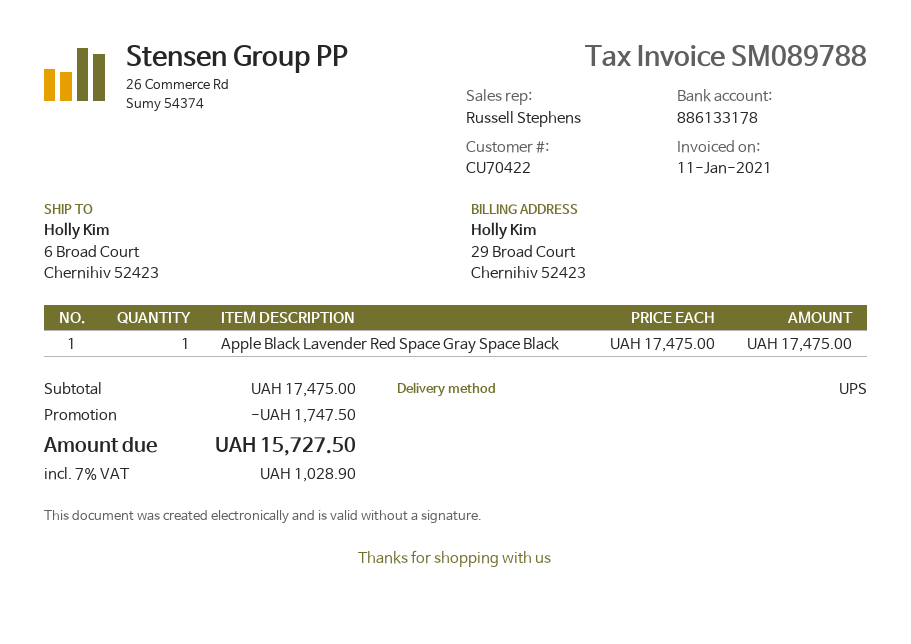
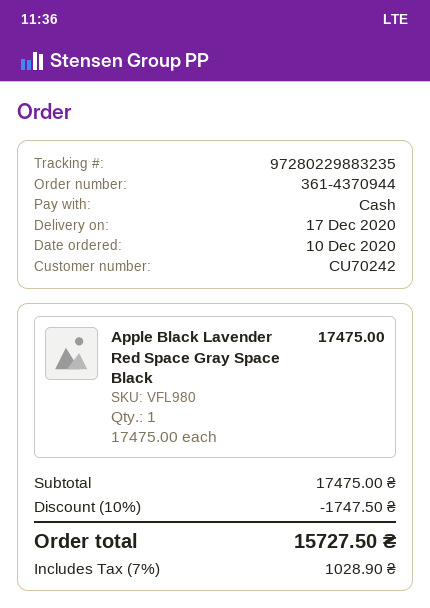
customer number: CU70422 -> CU70242

